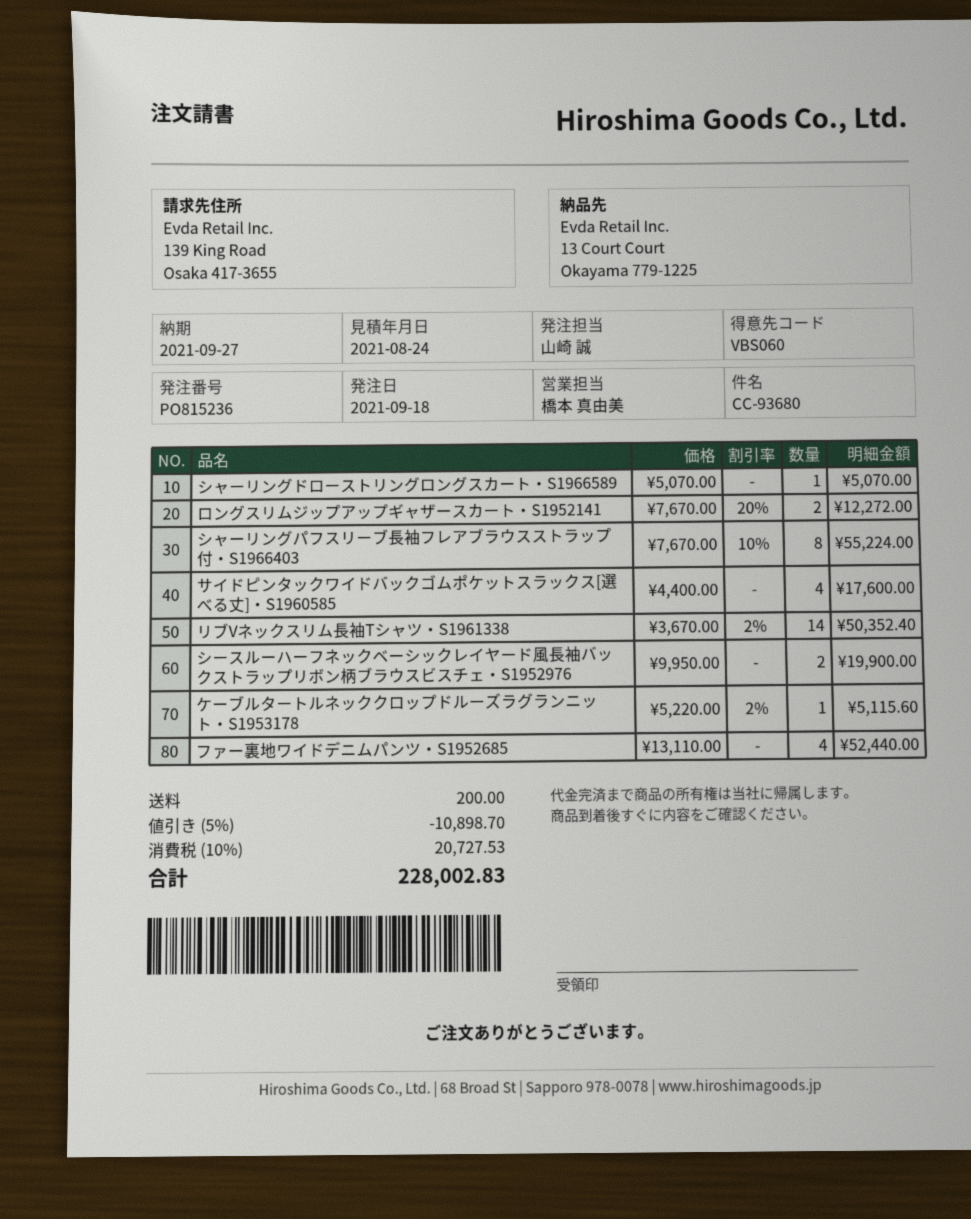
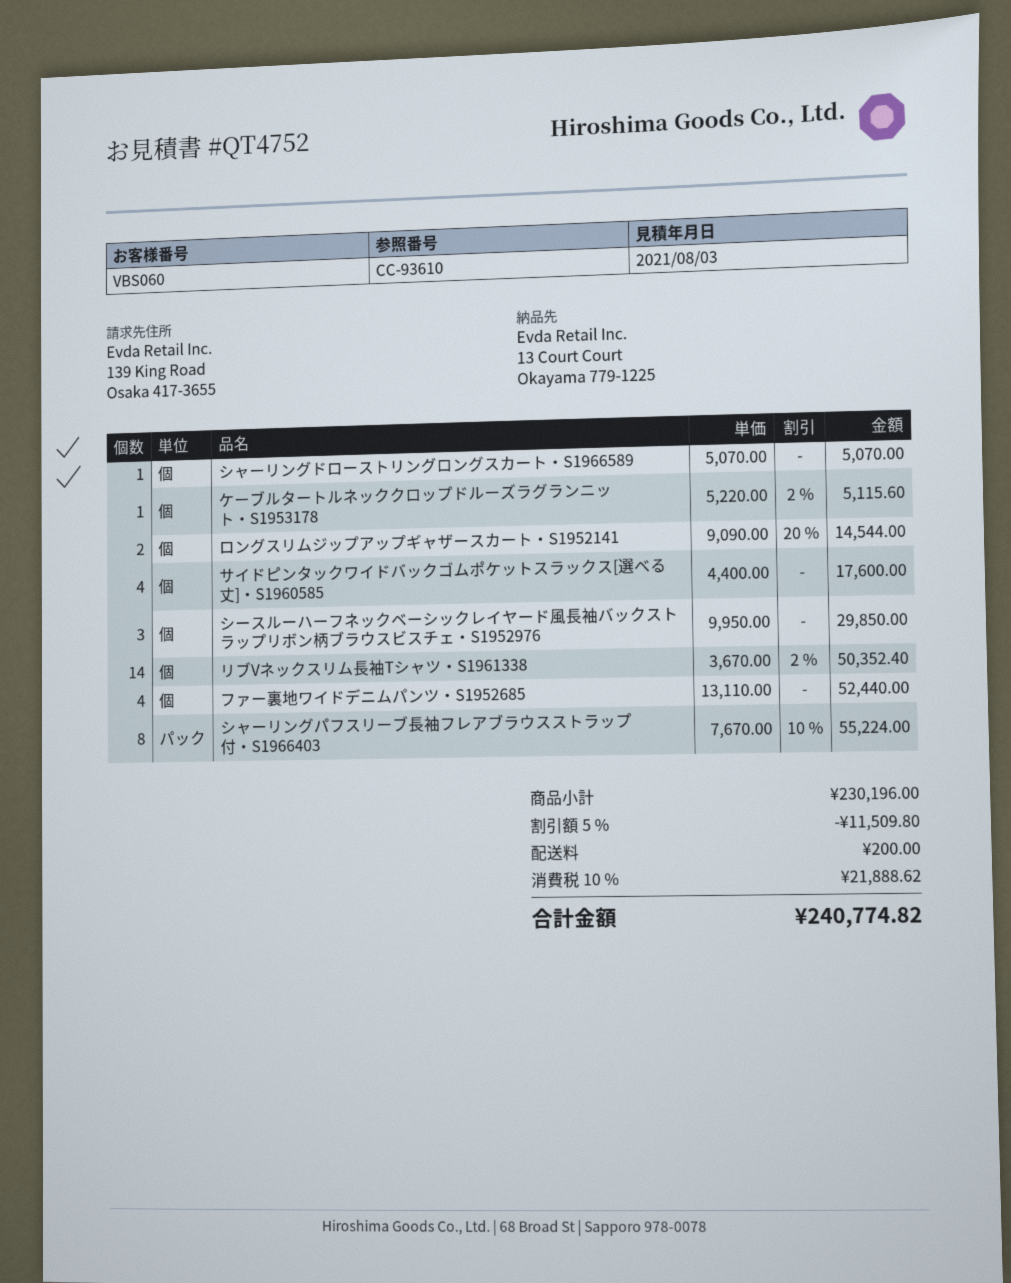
quote date: 2021-08-24 -> 2021-08-03
reference: CC-93680 -> CC-93610
ロングスリムジップアップギャザースカート・S1952141: 2 x 7670.00 - 20% = 12272.00 -> 2 x 9090.00 - 20% = 14544.00
シースルーハーフネックベーシックレイヤード風長袖バックストラップリボン柄ブラウスビスチェ・S1952976: 2 x 9950.00 = 19900.00 -> 3 x 9950.00 = 29850.00
discount: 5% = 10898.70 -> 5% = 11509.80
tax: 10% = 20727.53 -> 10% = 21888.62
total: 228002.83 -> 240774.82

